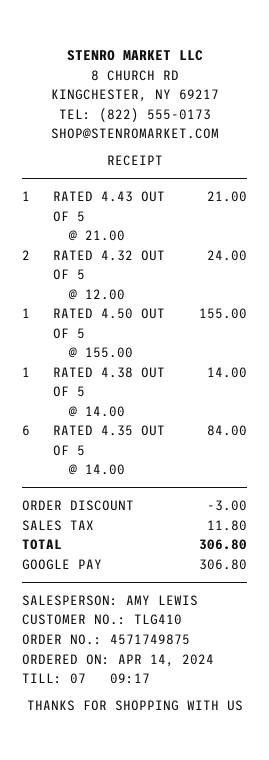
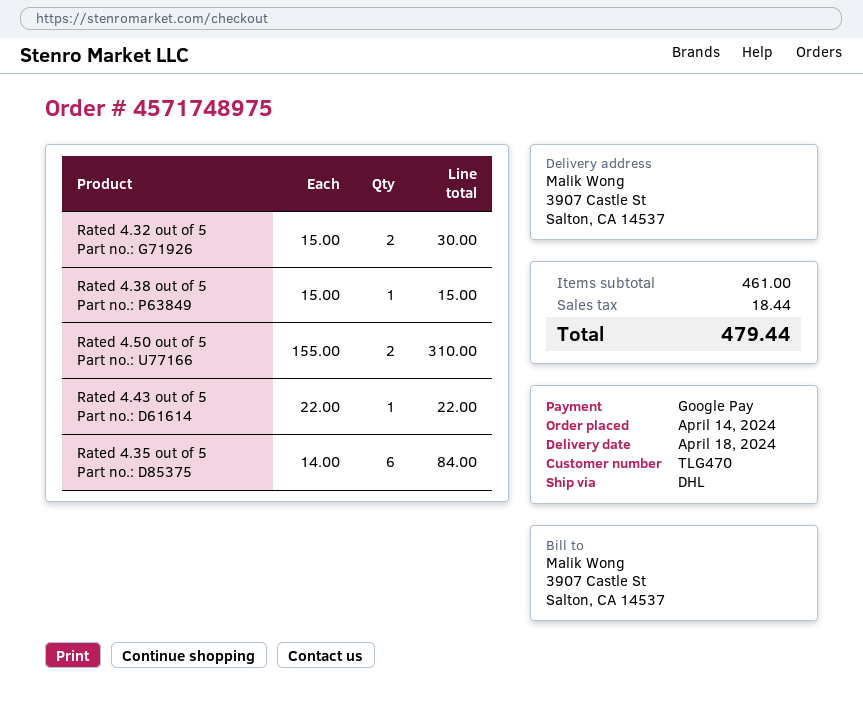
order number: 4571749875 -> 4571748975
customer number: TLG410 -> TLG470
RATED 4.43 OUT OF 5: 1 x 21.00 = 21.00 -> 1 x 22.00 = 22.00
RATED 4.32 OUT OF 5: 2 x 12.00 = 24.00 -> 2 x 15.00 = 30.00
RATED 4.50 OUT OF 5: 1 x 155.00 = 155.00 -> 2 x 155.00 = 310.00
RATED 4.38 OUT OF 5: 1 x 14.00 = 14.00 -> 1 x 15.00 = 15.00
discount: 3.00 -> none
tax: 11.80 -> 18.44
total: 306.80 -> 479.44

